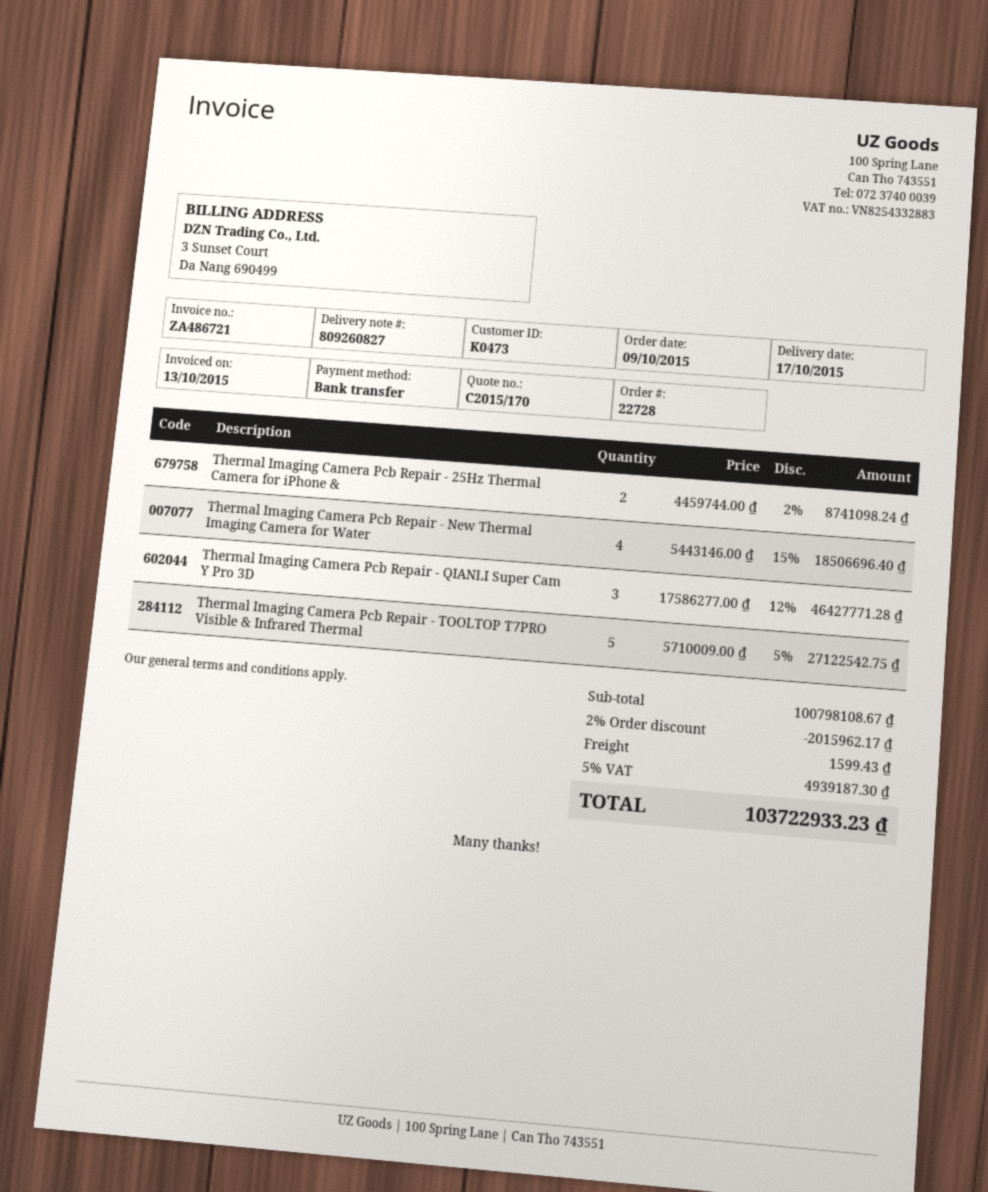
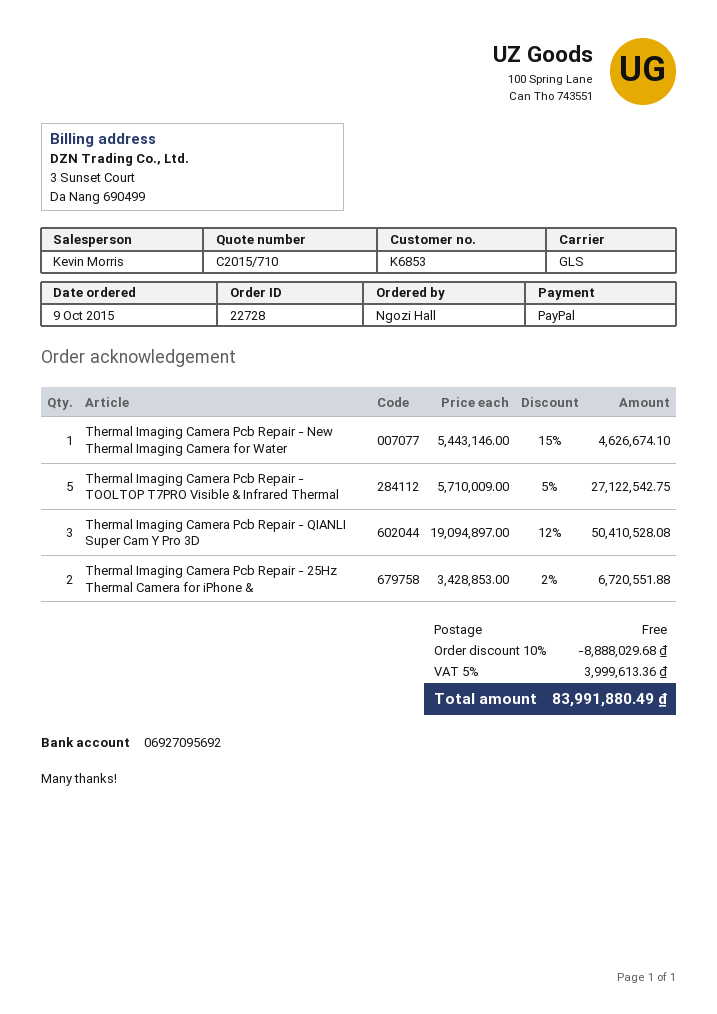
quote number: C2015/170 -> C2015/710
customer number: K0473 -> K6853
payment method: bank transfer -> PayPal
Thermal Imaging Camera Pcb Repair - 25Hz Thermal Camera for iPhone &: 2 x 4459744.00 - 2% = 8741098.24 -> 2 x 3428853.00 - 2% = 6720551.88
Thermal Imaging Camera Pcb Repair - New Thermal Imaging Camera for Water: 4 x 5443146.00 - 15% = 18506696.40 -> 1 x 5443146.00 - 15% = 4626674.10
Thermal Imaging Camera Pcb Repair - QIANLI Super Cam Y Pro 3D: 3 x 17586277.00 - 12% = 46427771.28 -> 3 x 19094897.00 - 12% = 50410528.08
discount: 2% = 2015962.17 -> 10% = 8888029.68
shipping: 1599.43 -> 0.00
tax: 5% = 4939187.30 -> 5% = 3999613.36
total: 103722933.23 -> 83991880.49

